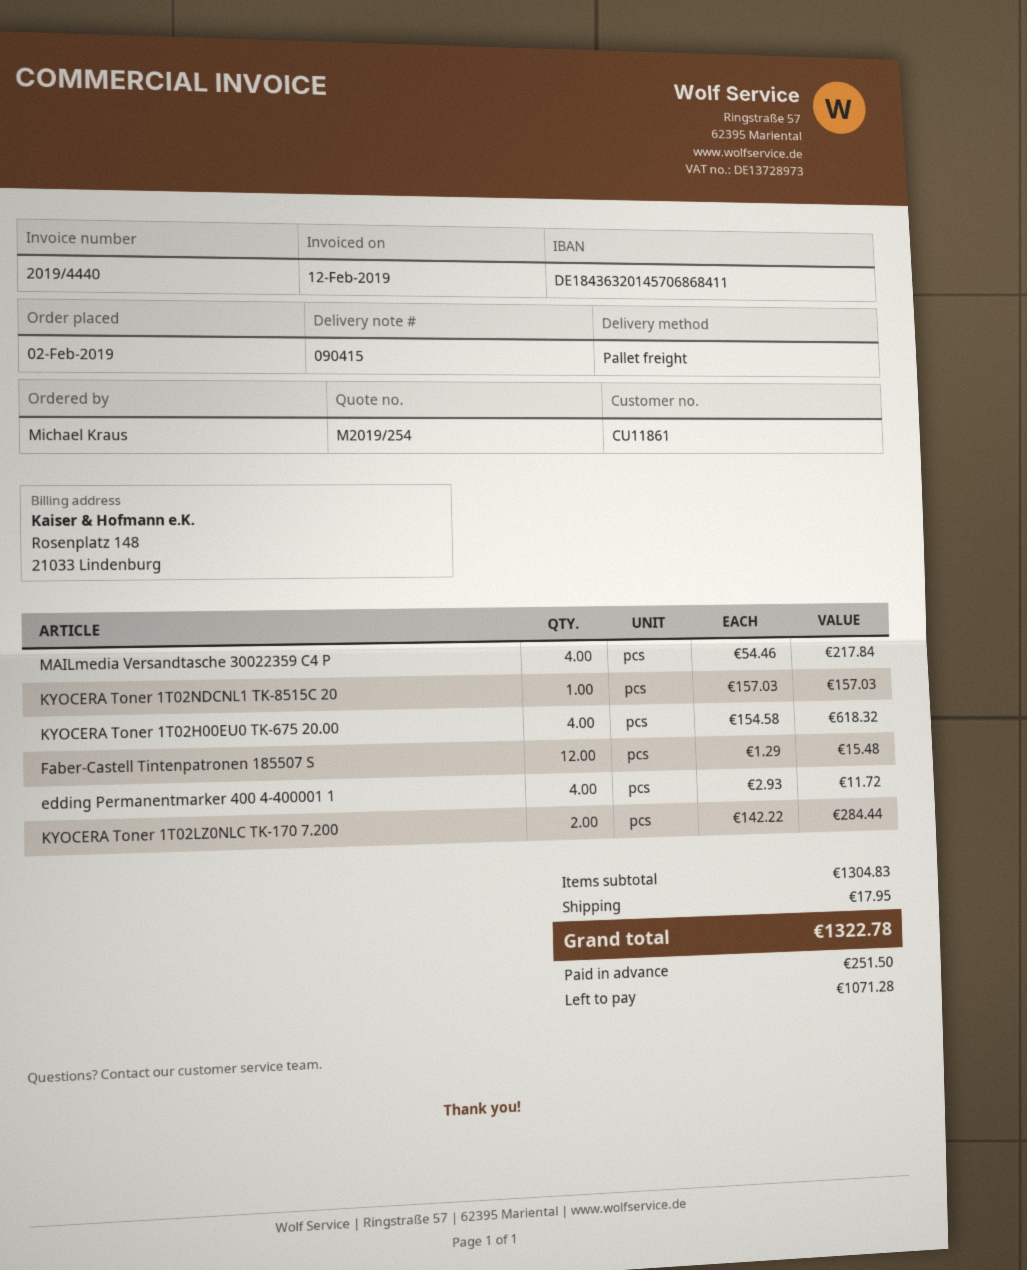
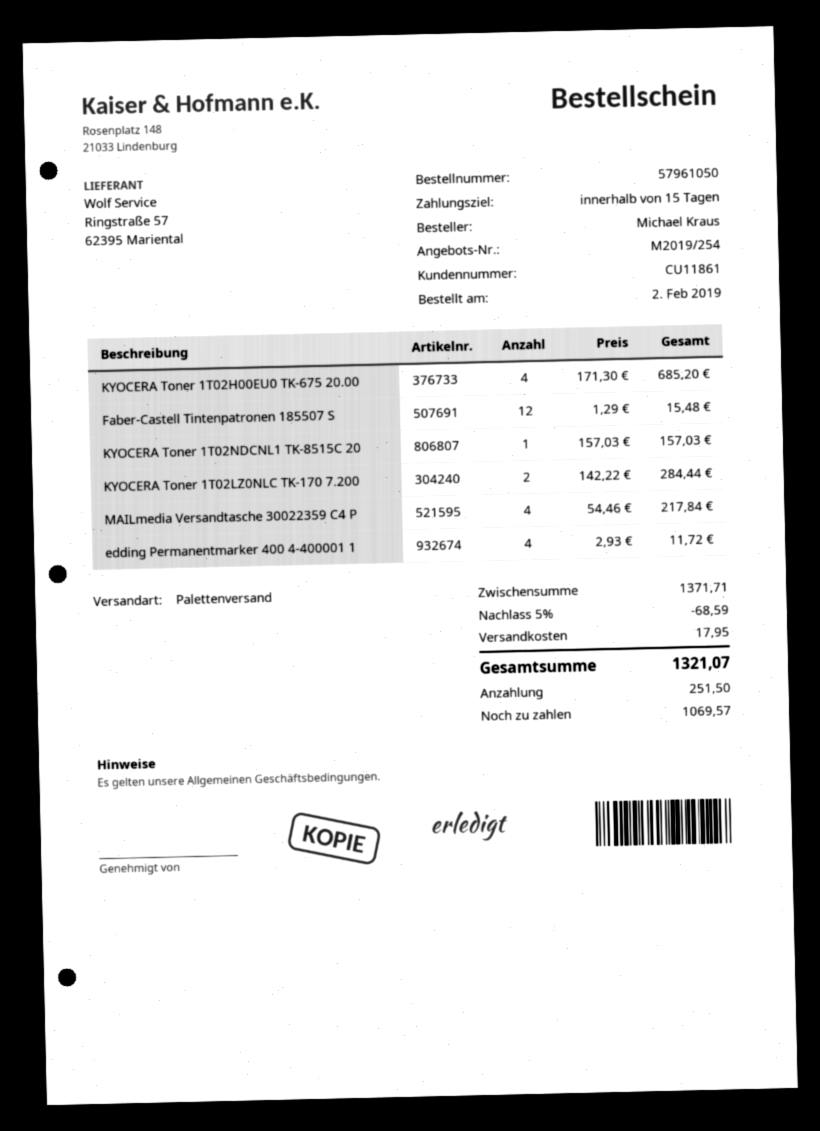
KYOCERA Toner 1T02H00EU0 TK-675 20.00: 4 x 154.58 = 618.32 -> 4 x 171.30 = 685.20
subtotal: 1304.83 -> 1371.71
discount: none -> 5% = 68.59
total: 1322.78 -> 1321.07
balance: 1071.28 -> 1069.57

